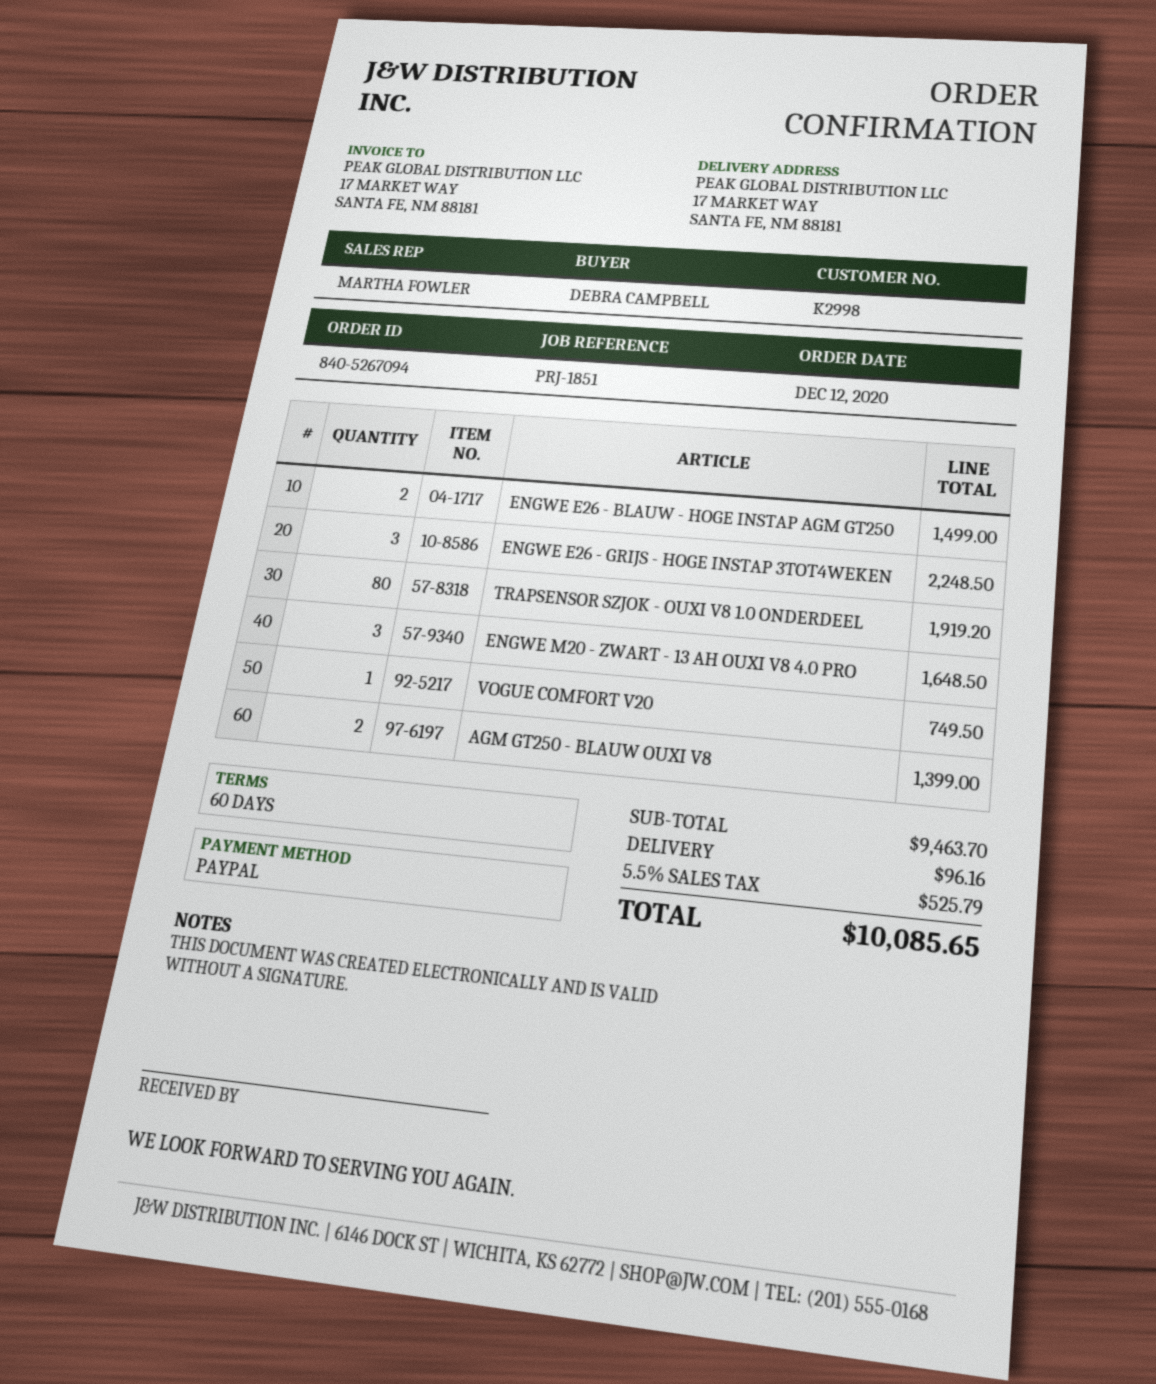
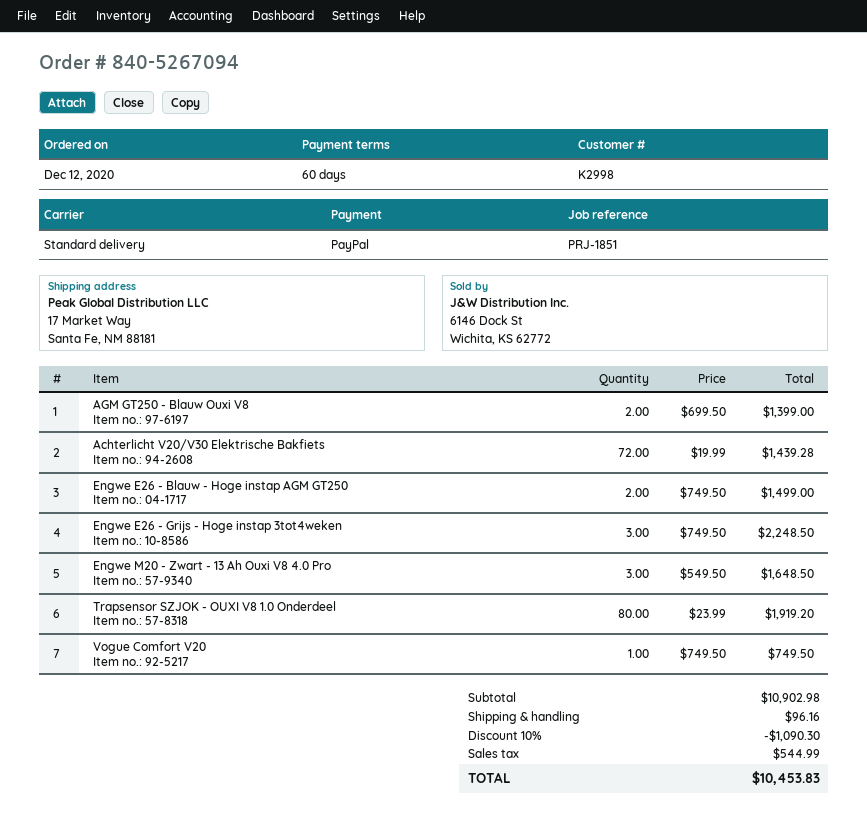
Achterlicht V20/V30 Elektrische Bakfiets: none -> 72 for 1439.28
subtotal: 9463.70 -> 10902.98
discount: none -> 10% = 1090.30
tax: 525.79 -> 544.99
total: 10085.65 -> 10453.83

